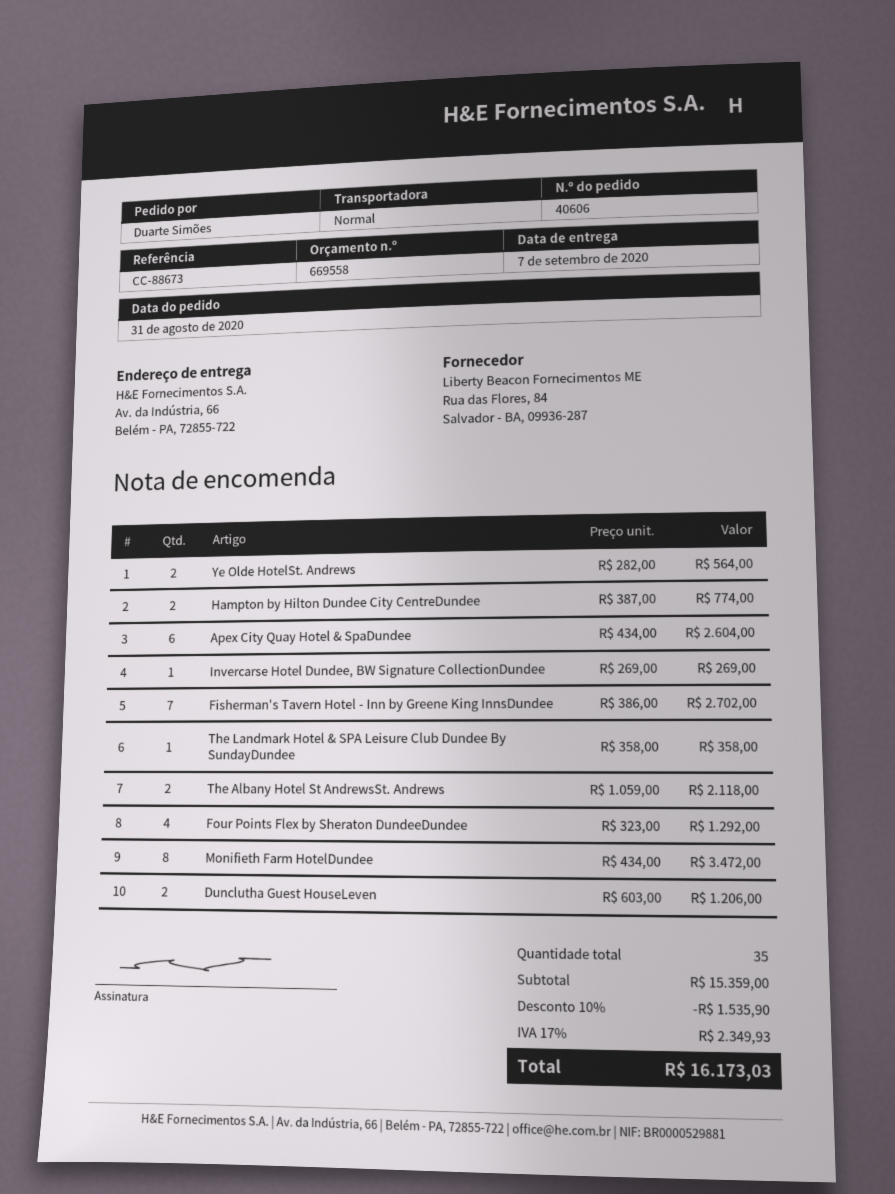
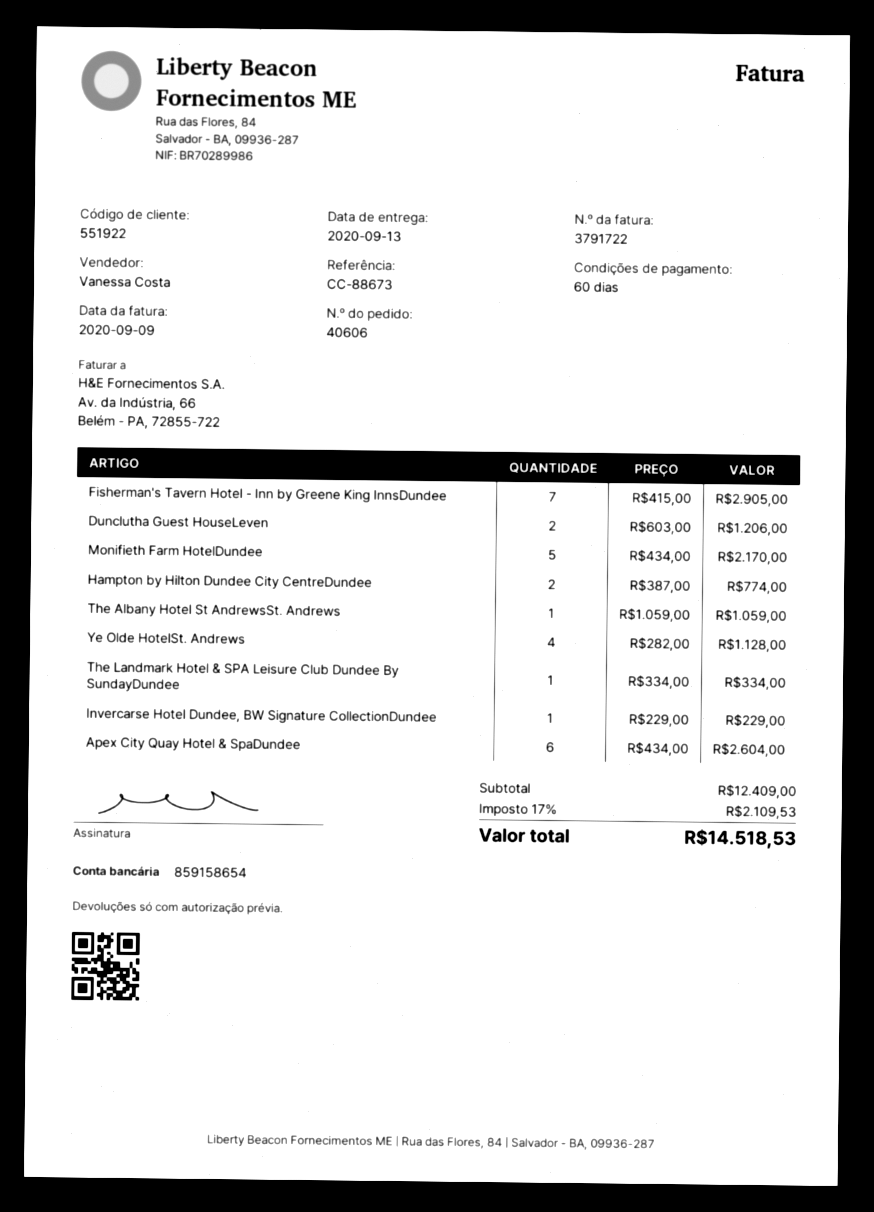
delivery date: 2020-09-07 -> 2020-09-13
Ye Olde HotelSt. Andrews: 2 x 282.00 = 564.00 -> 4 x 282.00 = 1128.00
Invercarse Hotel Dundee, BW Signature CollectionDundee: 1 x 269.00 = 269.00 -> 1 x 229.00 = 229.00
Fisherman's Tavern Hotel - Inn by Greene King InnsDundee: 7 x 386.00 = 2702.00 -> 7 x 415.00 = 2905.00
The Landmark Hotel & SPA Leisure Club Dundee By SundayDundee: 1 x 358.00 = 358.00 -> 1 x 334.00 = 334.00
The Albany Hotel St AndrewsSt. Andrews: 2 x 1059.00 = 2118.00 -> 1 x 1059.00 = 1059.00
Four Points Flex by Sheraton DundeeDundee: 4 x 323.00 = 1292.00 -> none
Monifieth Farm HotelDundee: 8 x 434.00 = 3472.00 -> 5 x 434.00 = 2170.00
subtotal: 15359.00 -> 12409.00
discount: 10% = 1535.90 -> none
tax: 17% = 2349.93 -> 17% = 2109.53
total: 16173.03 -> 14518.53

